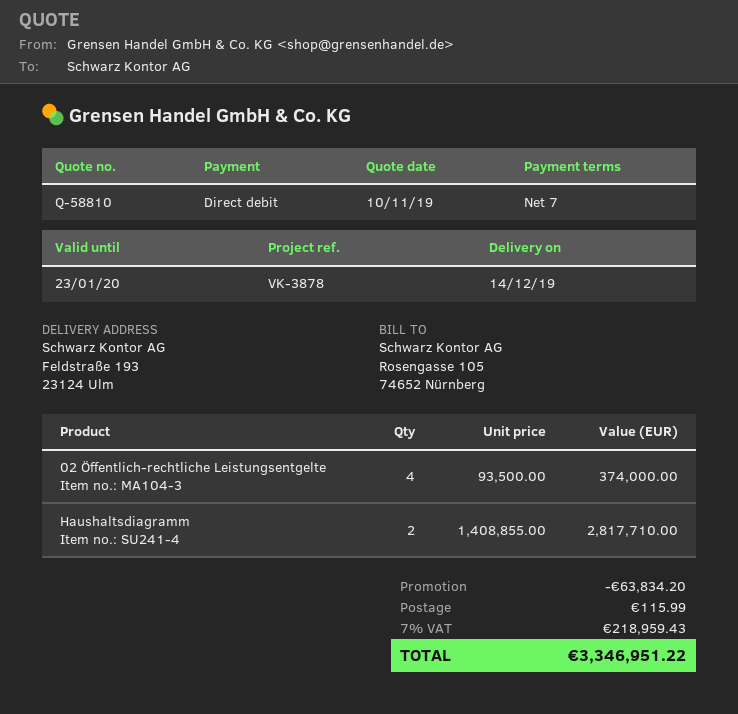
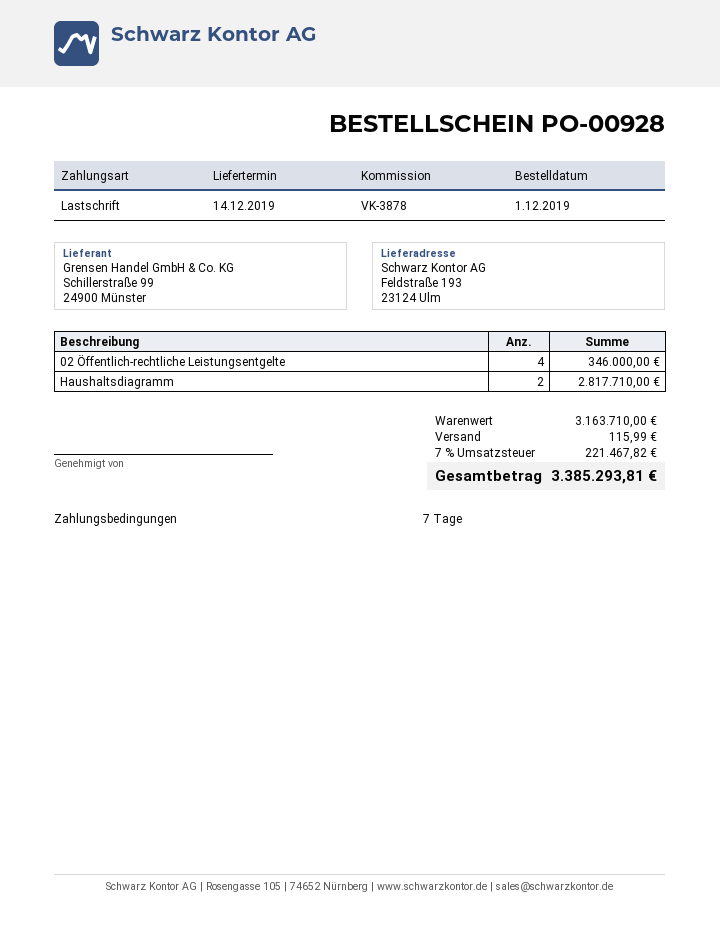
02 Öffentlich-rechtliche Leistungsentgelte: 4 for 374000.00 -> 4 for 346000.00
discount: 63834.20 -> none
tax: 7% = 218959.43 -> 7% = 221467.82
total: 3346951.22 -> 3385293.81

